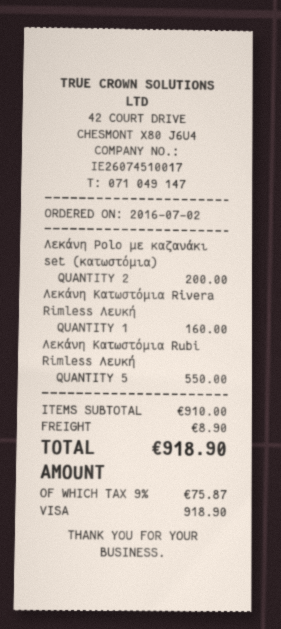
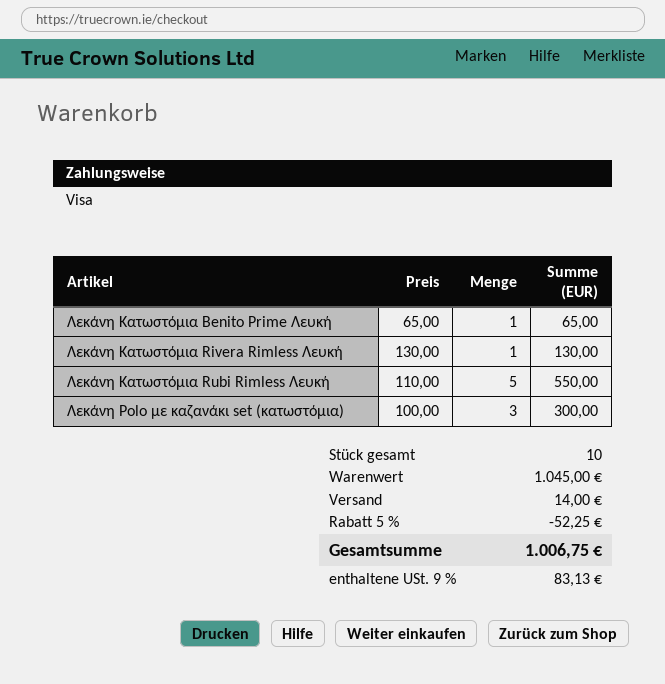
Λεκάνη Polo με καζανάκι set (κατωστόμια): 2 for 200.00 -> 3 for 300.00
Λεκάνη Κατωστόμια Rivera Rimless Λευκή: 1 for 160.00 -> 1 for 130.00
Λεκάνη Κατωστόμια Benito Prime Λευκή: none -> 1 for 65.00
subtotal: 910.00 -> 1045.00
discount: none -> 5% = 52.25
shipping: 8.90 -> 14.00
tax: 9% = 75.87 -> 9% = 83.13
total: 918.90 -> 1006.75

